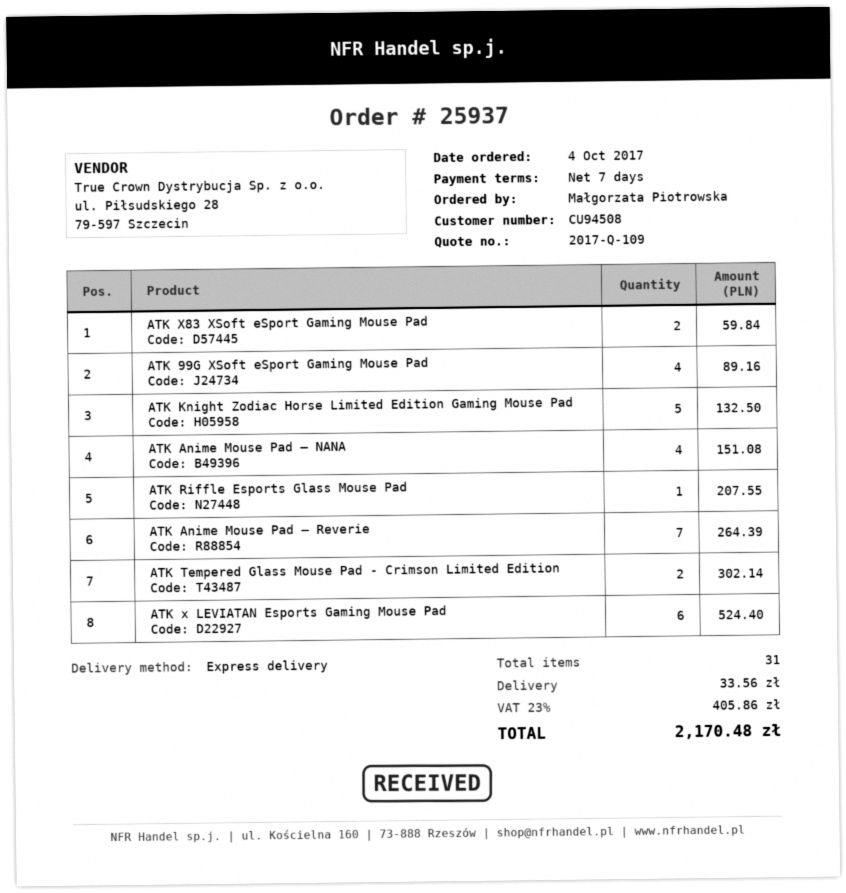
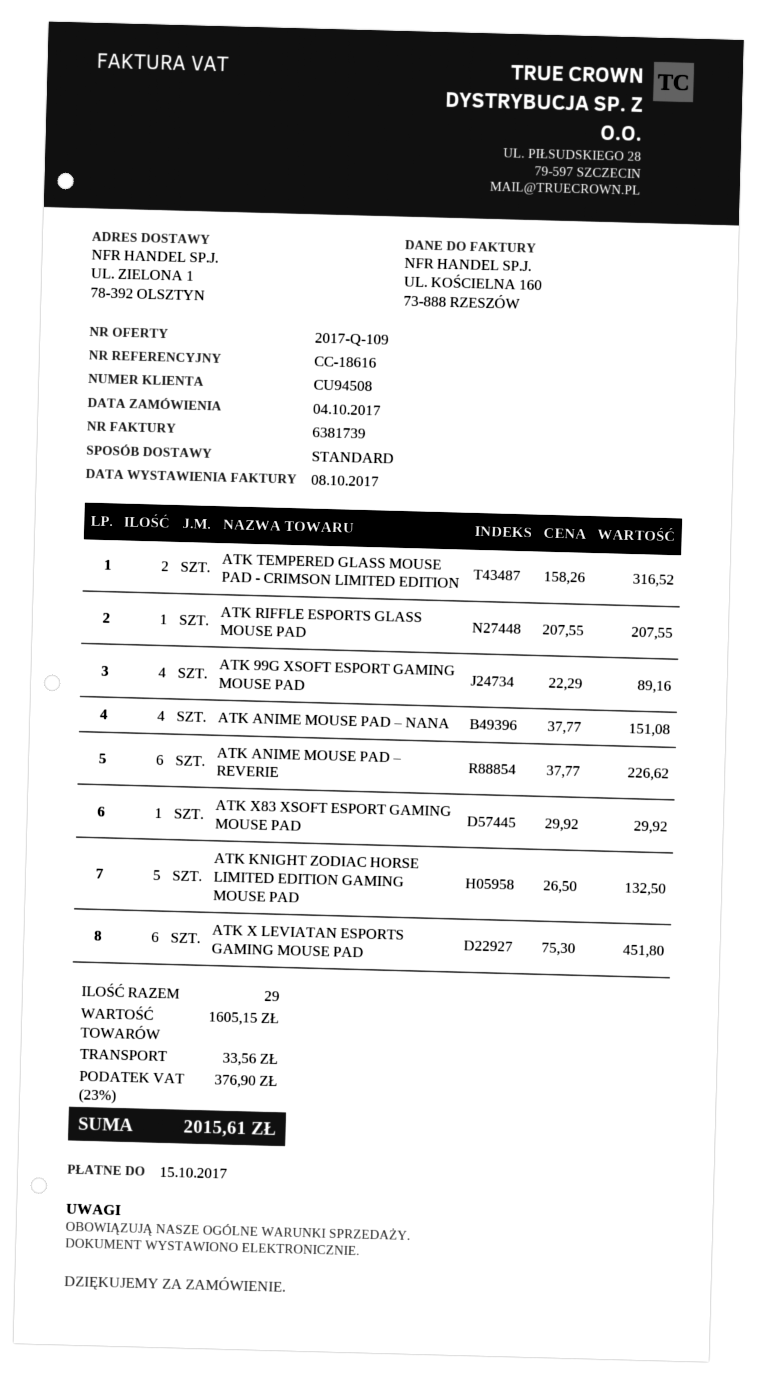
shipping method: express -> standard
ATK X83 XSoft eSport Gaming Mouse Pad: 2 for 59.84 -> 1 for 29.92
ATK Anime Mouse Pad – Reverie: 7 for 264.39 -> 6 for 226.62
ATK Tempered Glass Mouse Pad - Crimson Limited Edition: 2 for 302.14 -> 2 for 316.52
ATK x LEVIATAN Esports Gaming Mouse Pad: 6 for 524.40 -> 6 for 451.80
total quantity: 31 -> 29
tax: 23% = 405.86 -> 23% = 376.90
total: 2170.48 -> 2015.61

